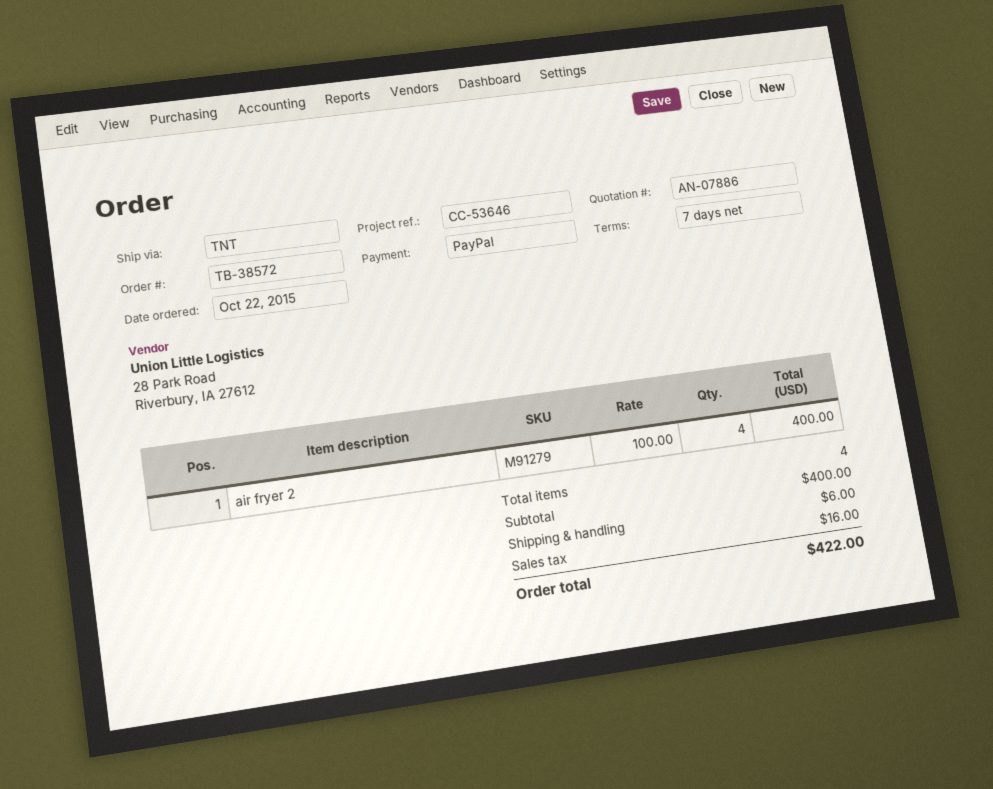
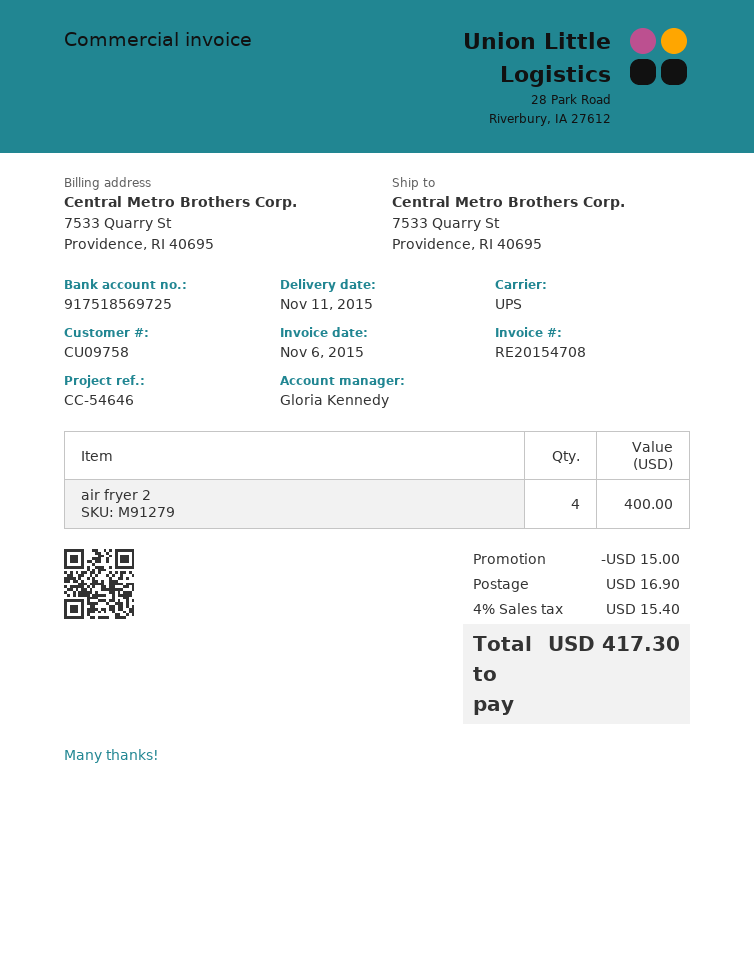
reference: CC-53646 -> CC-54646
shipping method: TNT -> UPS
discount: none -> 15.00
shipping: 6.00 -> 16.90
tax: 16.00 -> 15.40
total: 422.00 -> 417.30

